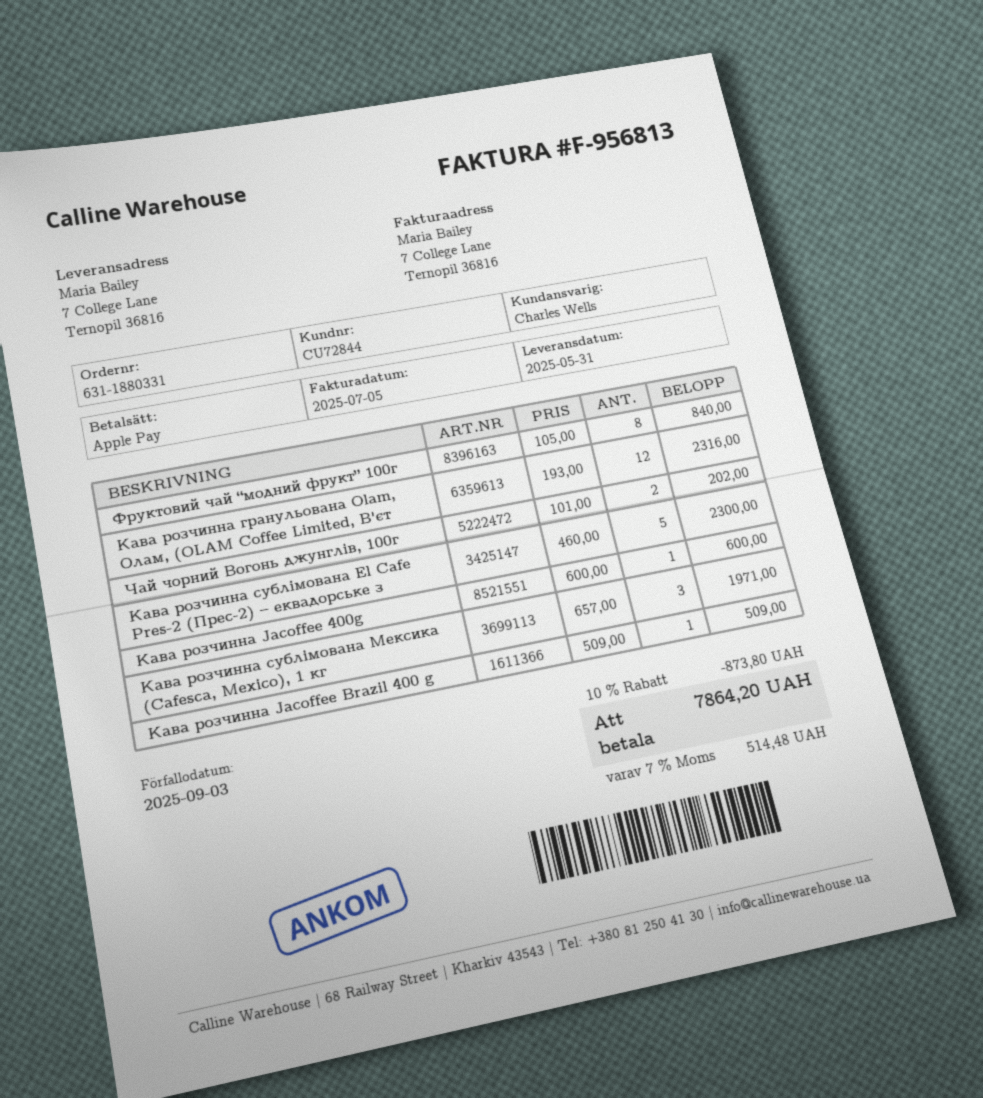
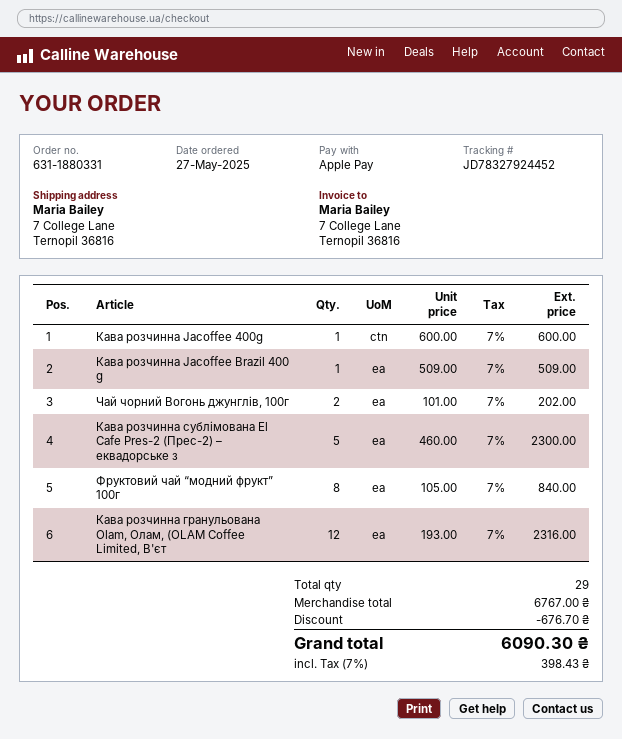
Кава розчинна сублімована Мексика (Cafesca, Mexico), 1 кг: 3 x 657.00 = 1971.00 -> none
discount: 873.80 -> 676.70
tax: 7% = 514.48 -> 7% = 398.43
total: 7864.20 -> 6090.30

